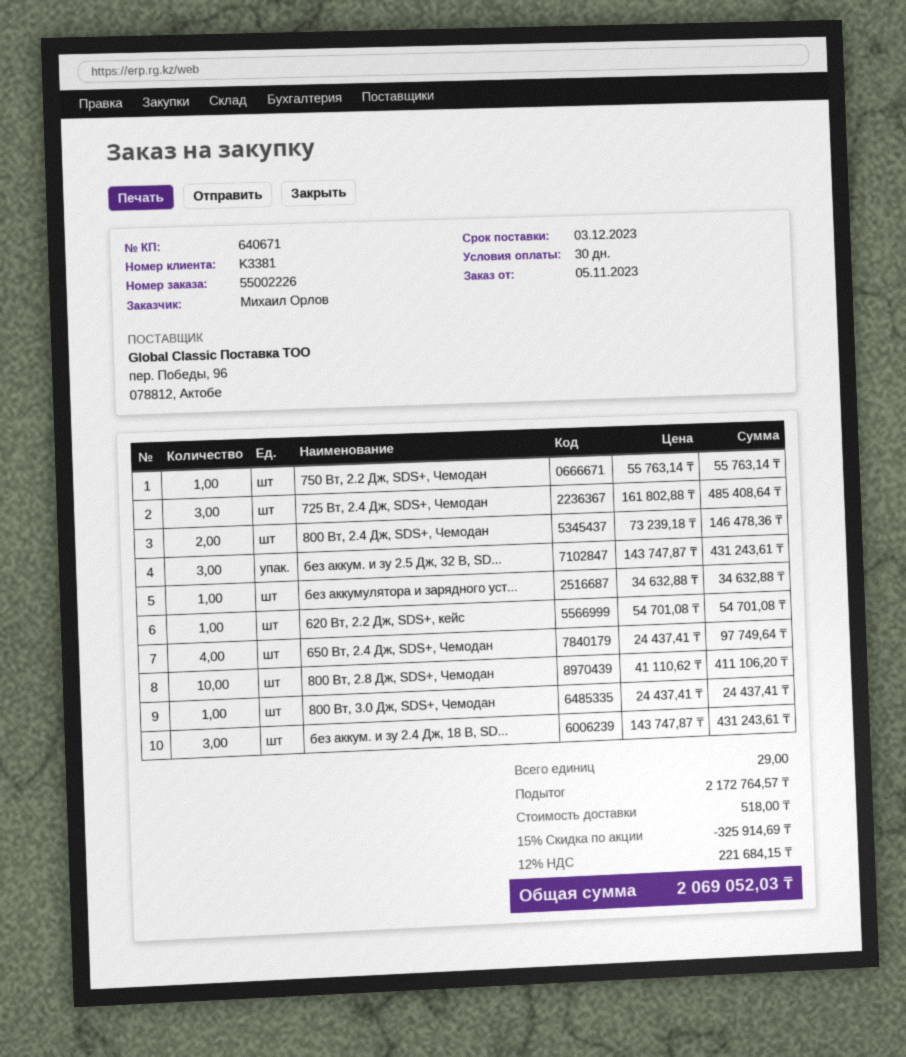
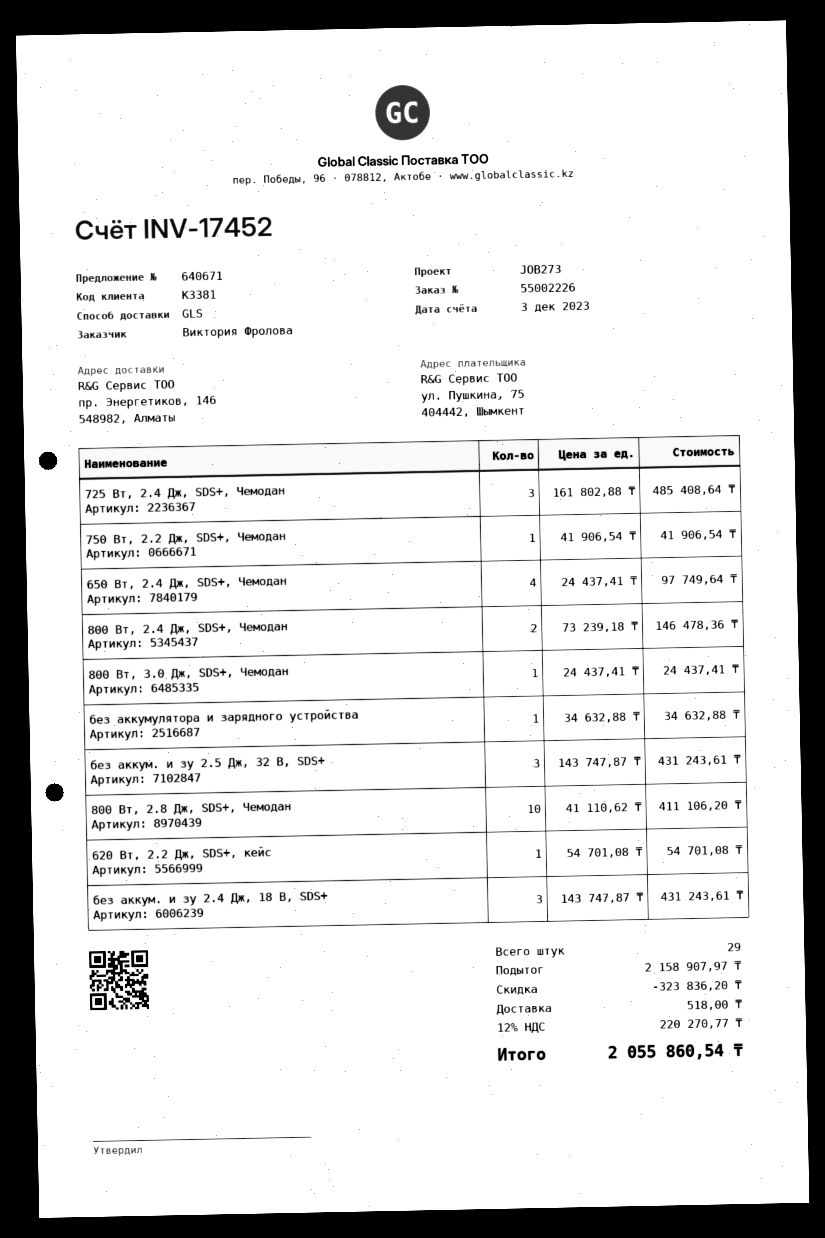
ordered by: Михаил Орлов -> Виктория Фролова
750 Вт, 2.2 Дж, SDS+, Чемодан: 1 x 55763.14 = 55763.14 -> 1 x 41906.54 = 41906.54
subtotal: 2172764.57 -> 2158907.97
discount: 325914.69 -> 323836.20
tax: 12% = 221684.15 -> 12% = 220270.77
total: 2069052.03 -> 2055860.54

